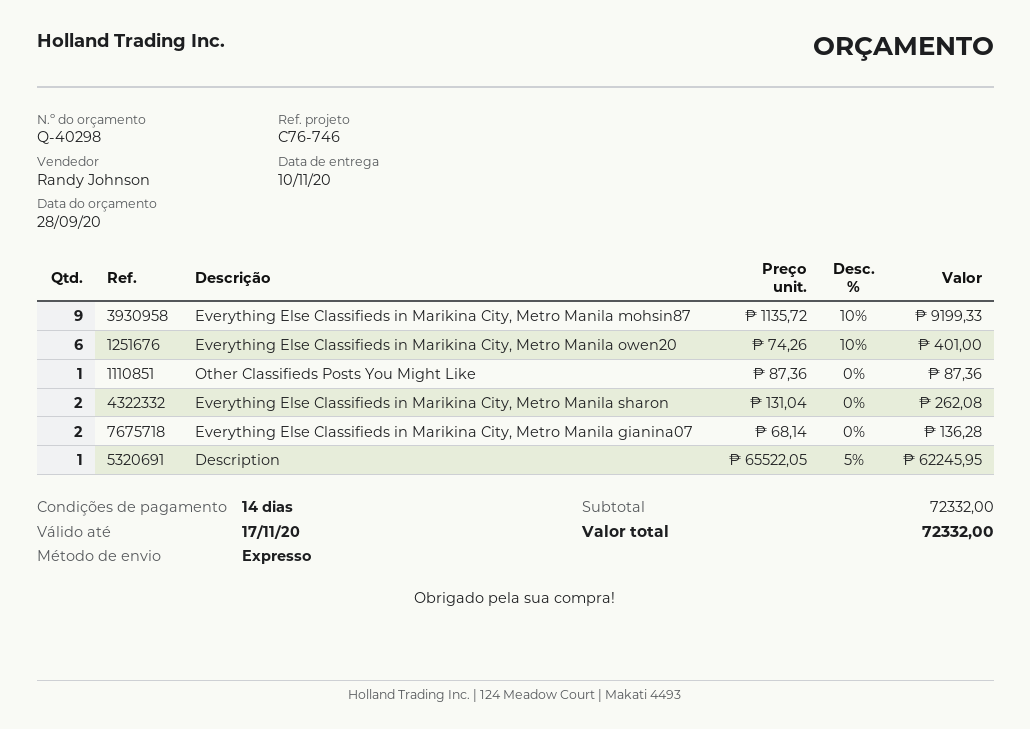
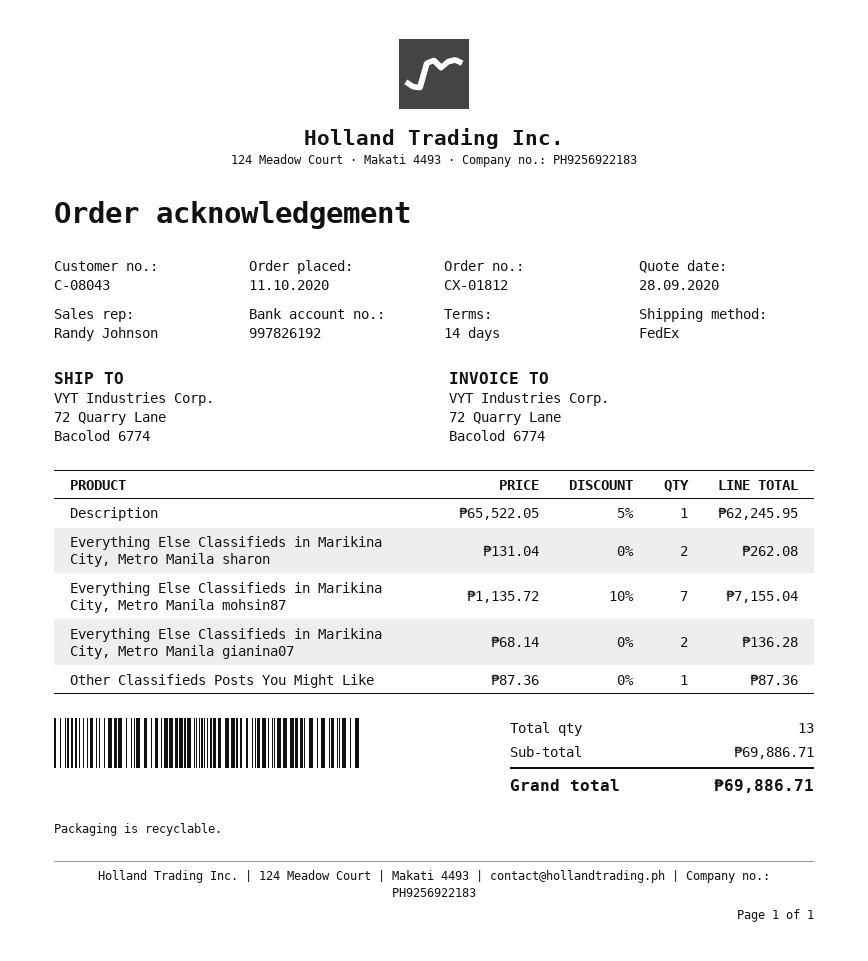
shipping method: express -> FedEx
Everything Else Classifieds in Marikina City, Metro Manila mohsin87: 9 x 1135.72 - 10% = 9199.33 -> 7 x 1135.72 - 10% = 7155.04
Everything Else Classifieds in Marikina City, Metro Manila owen20: 6 x 74.26 - 10% = 401.00 -> none
subtotal: 72332.00 -> 69886.71
total: 72332.00 -> 69886.71

